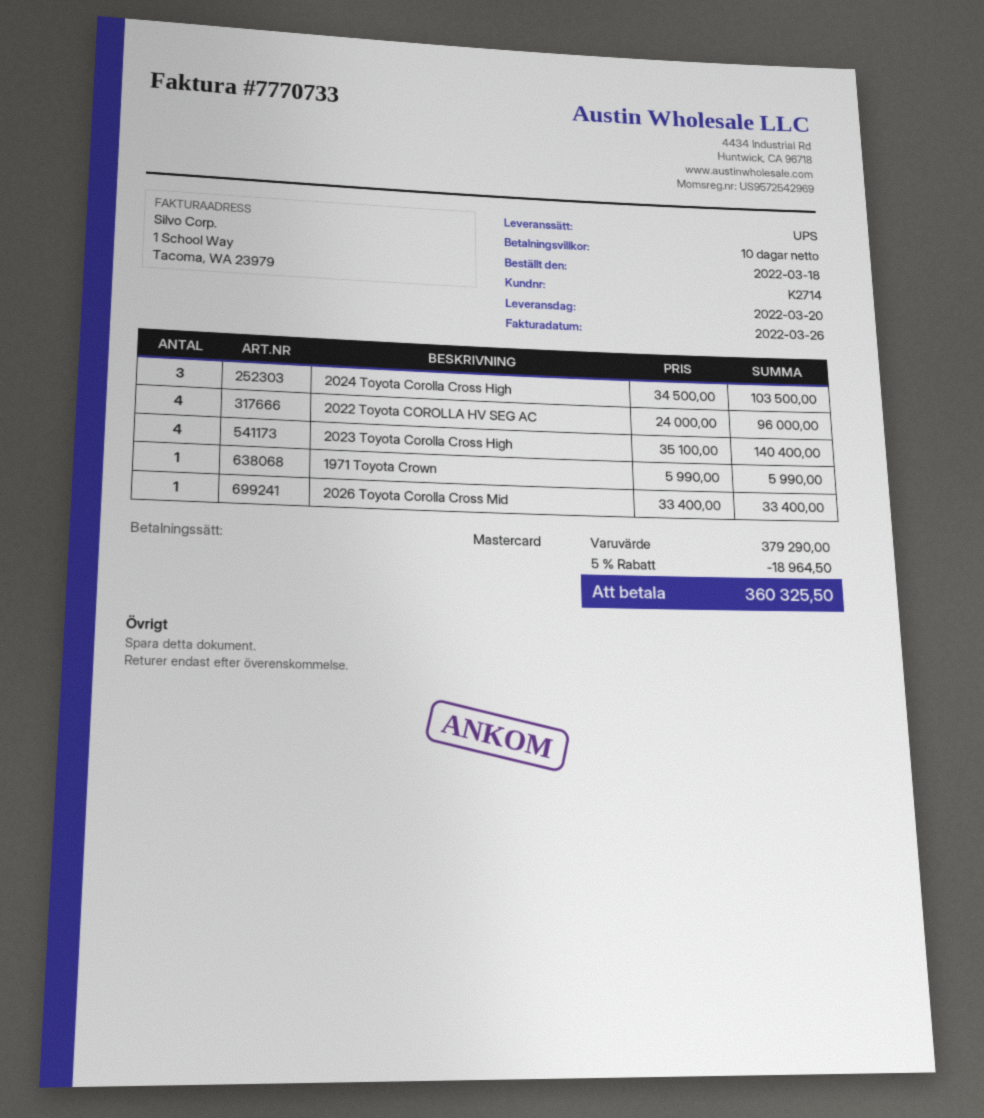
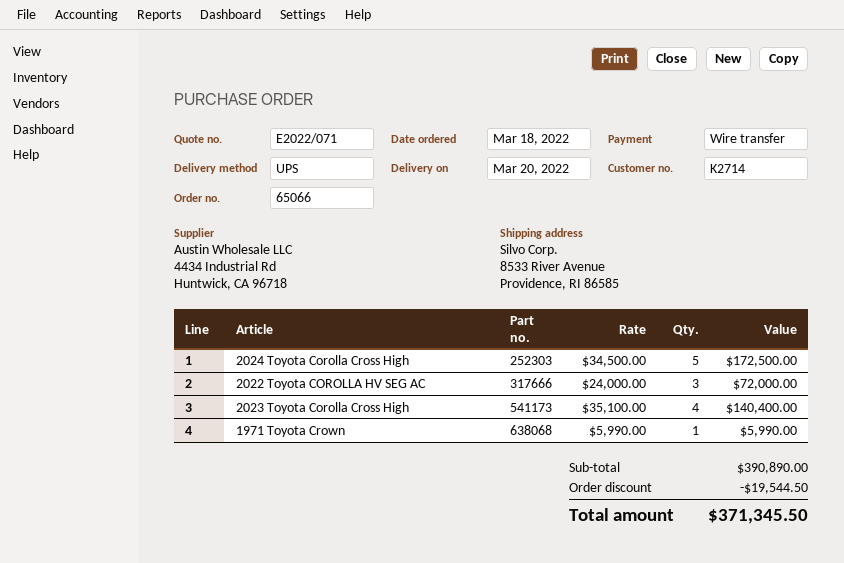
payment method: Mastercard -> bank transfer
2024 Toyota Corolla Cross High: 3 x 34500.00 = 103500.00 -> 5 x 34500.00 = 172500.00
2022 Toyota COROLLA HV SEG AC: 4 x 24000.00 = 96000.00 -> 3 x 24000.00 = 72000.00
2026 Toyota Corolla Cross Mid: 1 x 33400.00 = 33400.00 -> none
subtotal: 379290.00 -> 390890.00
discount: 18964.50 -> 19544.50
total: 360325.50 -> 371345.50

